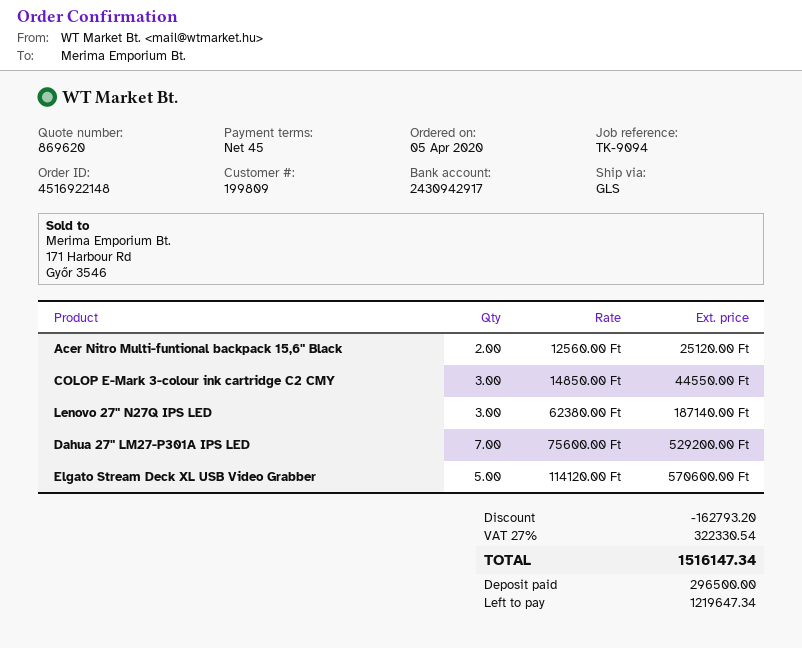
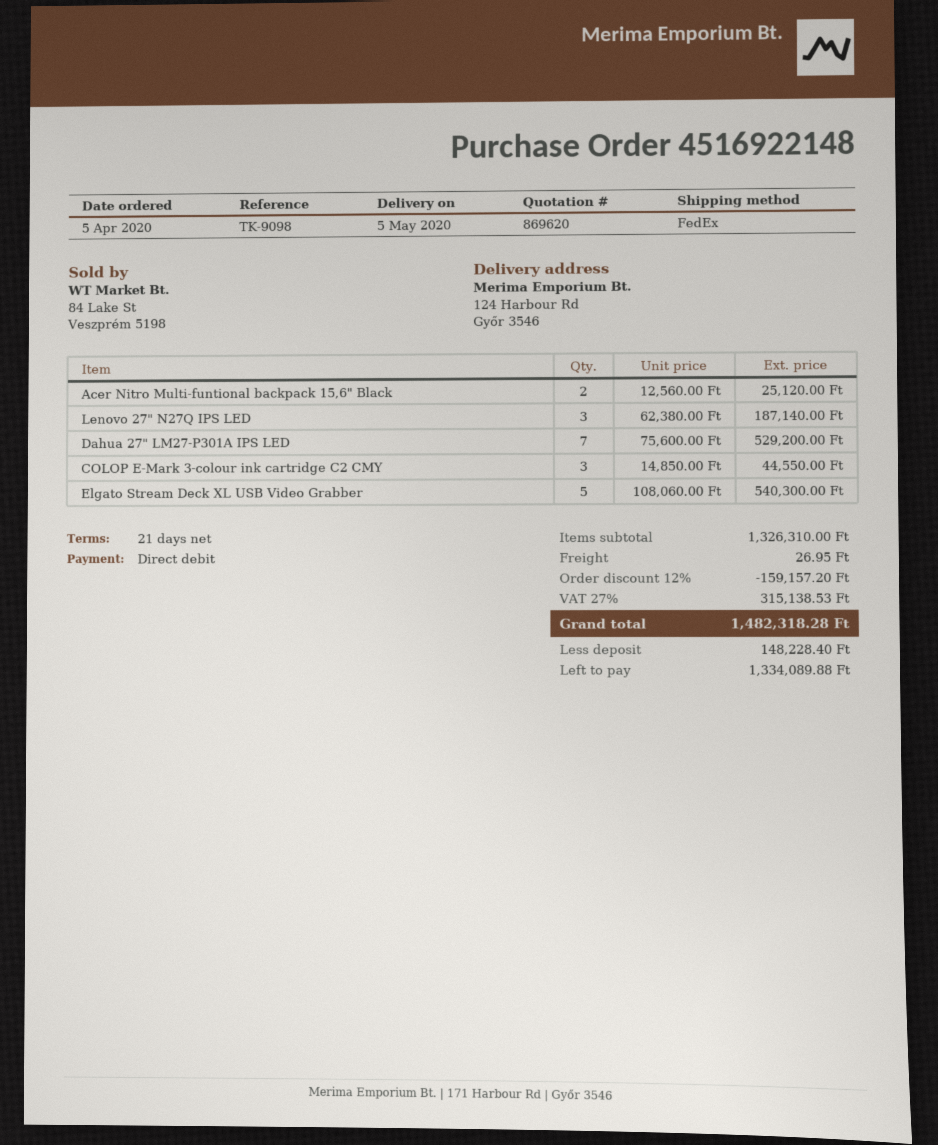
payment terms: 45 days -> 21 days
reference: TK-9094 -> TK-9098
shipping method: GLS -> FedEx
Elgato Stream Deck XL USB Video Grabber: 5 x 114120.00 = 570600.00 -> 5 x 108060.00 = 540300.00
discount: 162793.20 -> 159157.20
shipping: none -> 26.95
tax: 27% = 322330.54 -> 27% = 315138.53
total: 1516147.34 -> 1482318.28
deposit: 296500.00 -> 148228.40
balance: 1219647.34 -> 1334089.88

